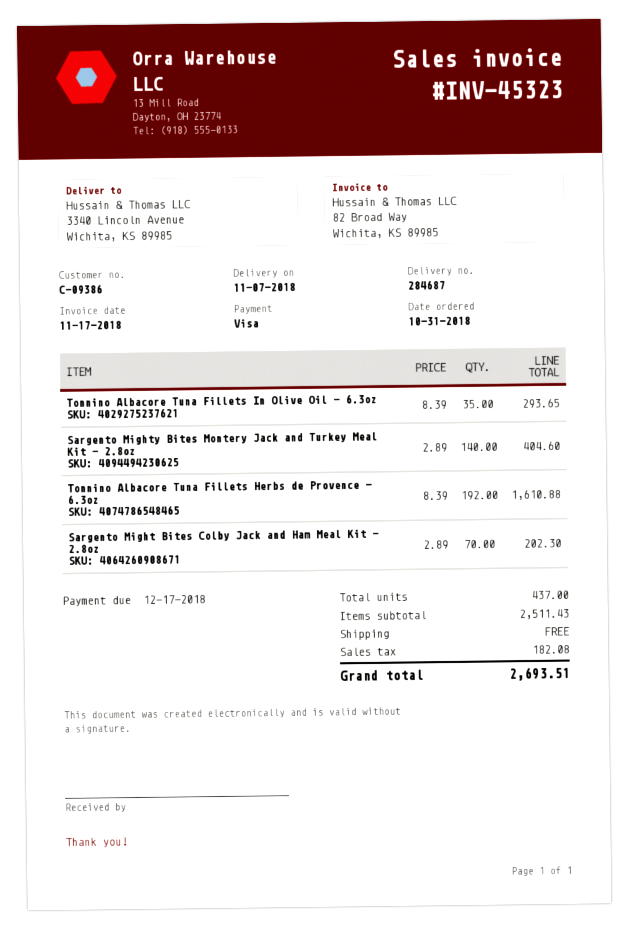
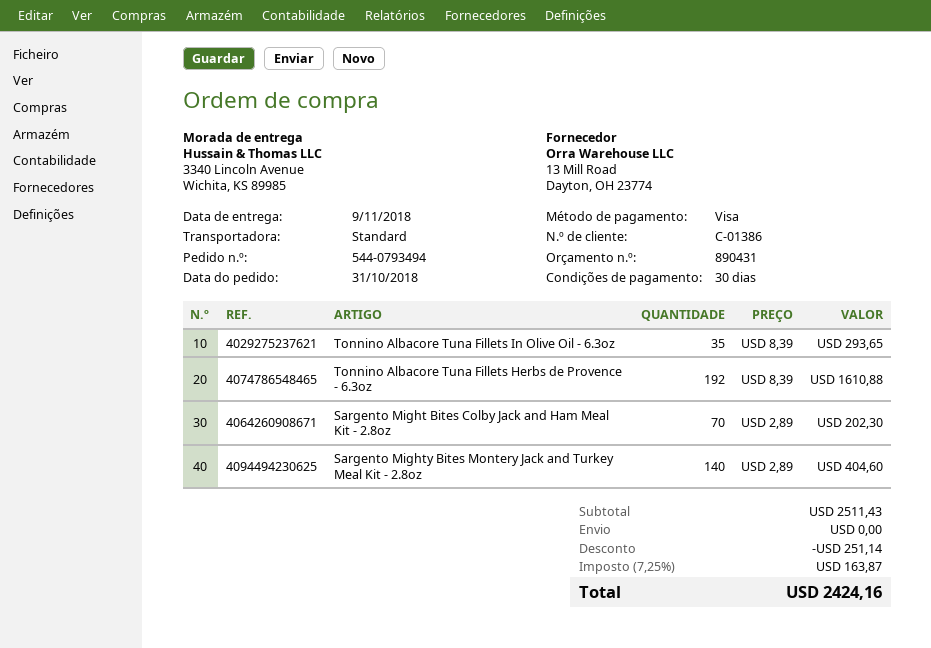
delivery date: 2018-11-07 -> 2018-11-09
customer number: C-09386 -> C-01386
discount: none -> 251.14
tax: 182.08 -> 163.87
total: 2693.51 -> 2424.16

